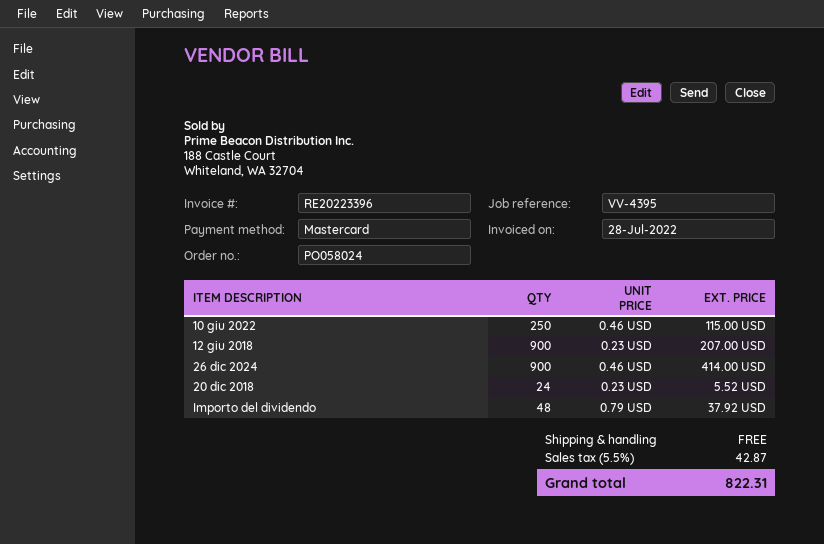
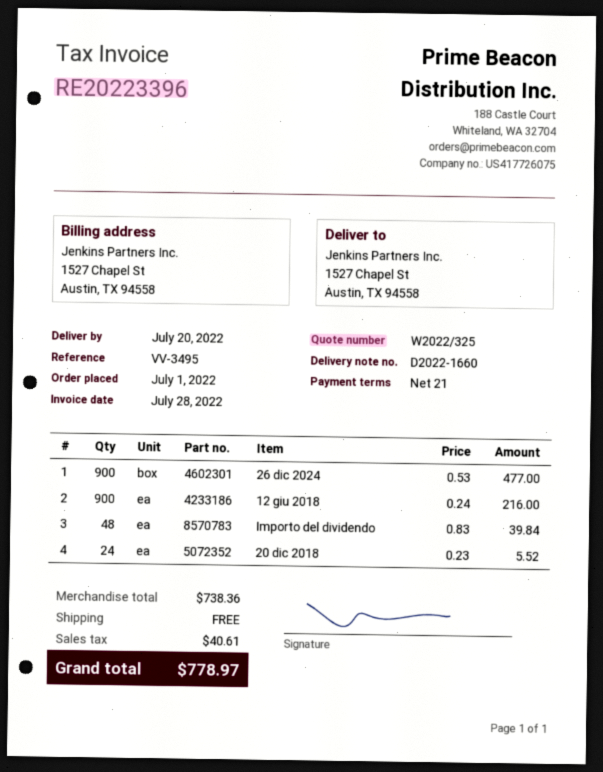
reference: VV-4395 -> VV-3495
10 giu 2022: 250 x 0.46 = 115.00 -> none
12 giu 2018: 900 x 0.23 = 207.00 -> 900 x 0.24 = 216.00
26 dic 2024: 900 x 0.46 = 414.00 -> 900 x 0.53 = 477.00
Importo del dividendo: 48 x 0.79 = 37.92 -> 48 x 0.83 = 39.84
tax: 42.87 -> 40.61
total: 822.31 -> 778.97

